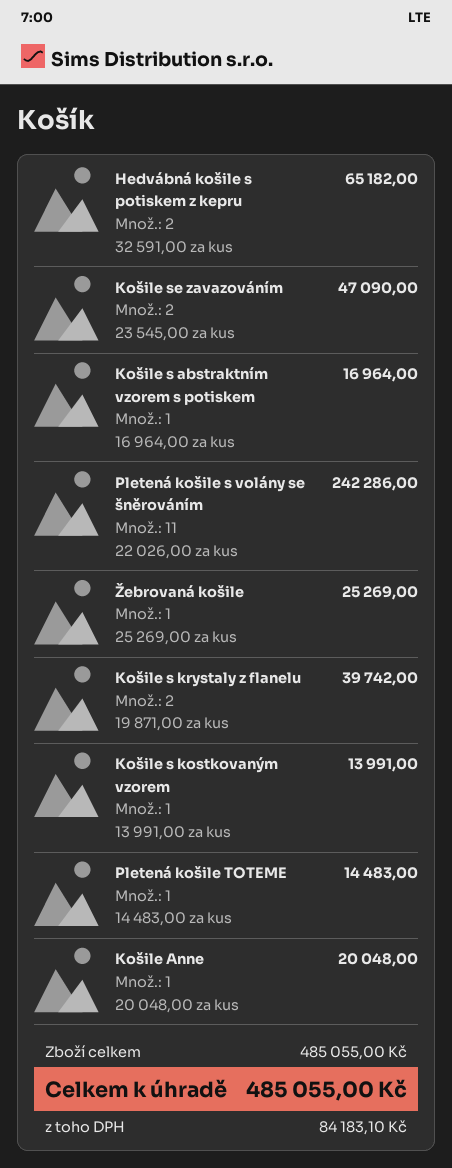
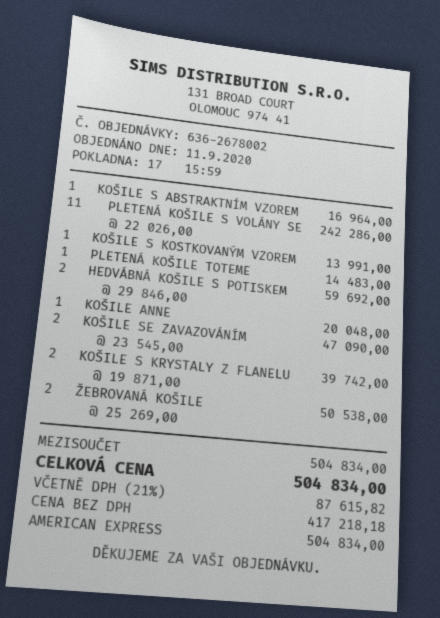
Hedvábná košile s potiskem z kepru: 2 x 32591.00 = 65182.00 -> 2 x 29846.00 = 59692.00
Žebrovaná košile: 1 x 25269.00 = 25269.00 -> 2 x 25269.00 = 50538.00
subtotal: 485055.00 -> 504834.00
tax: 84183.10 -> 87615.82
total: 485055.00 -> 504834.00

